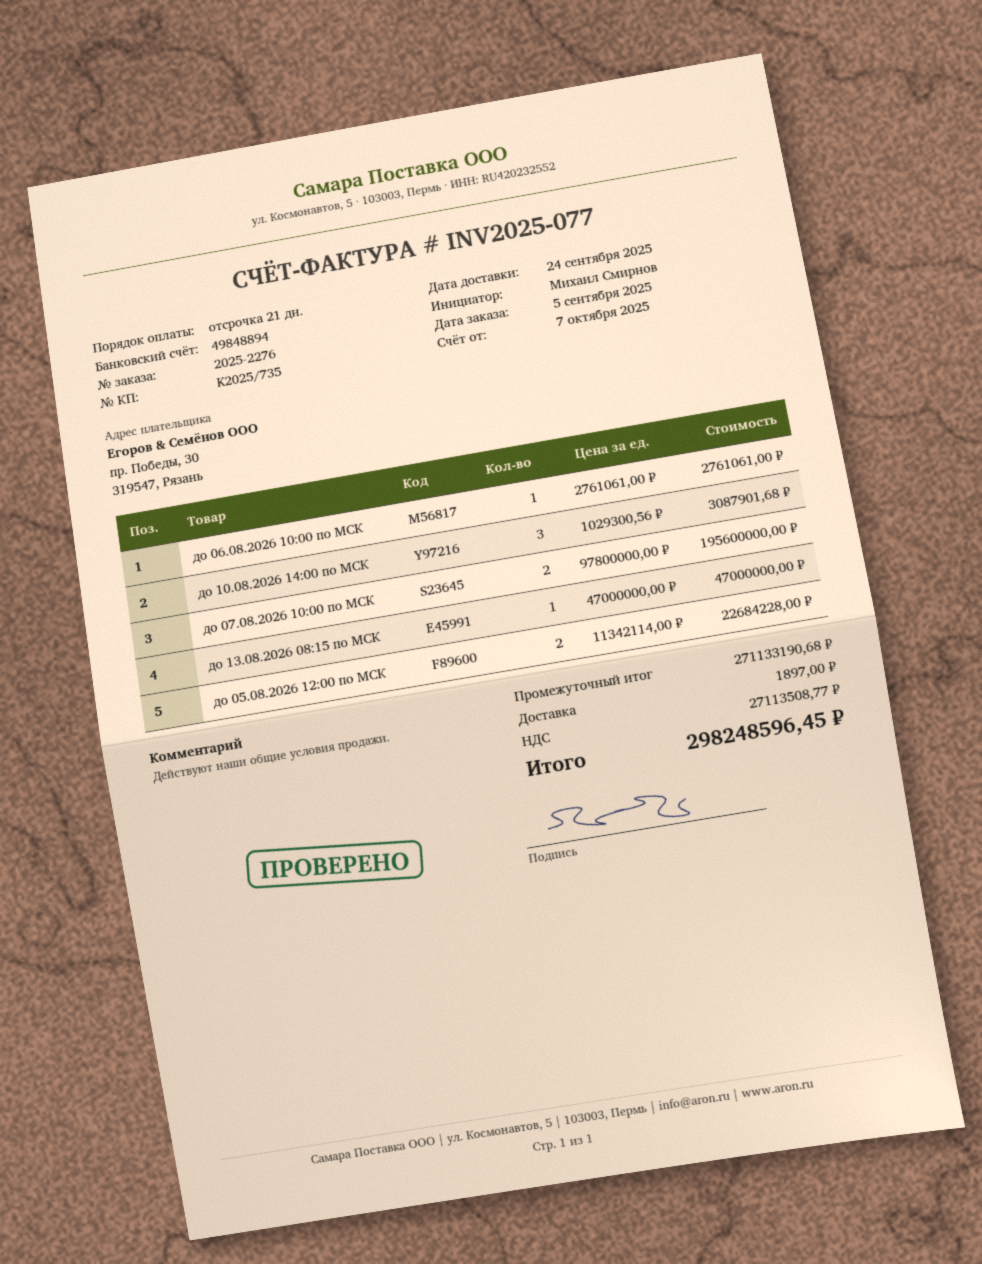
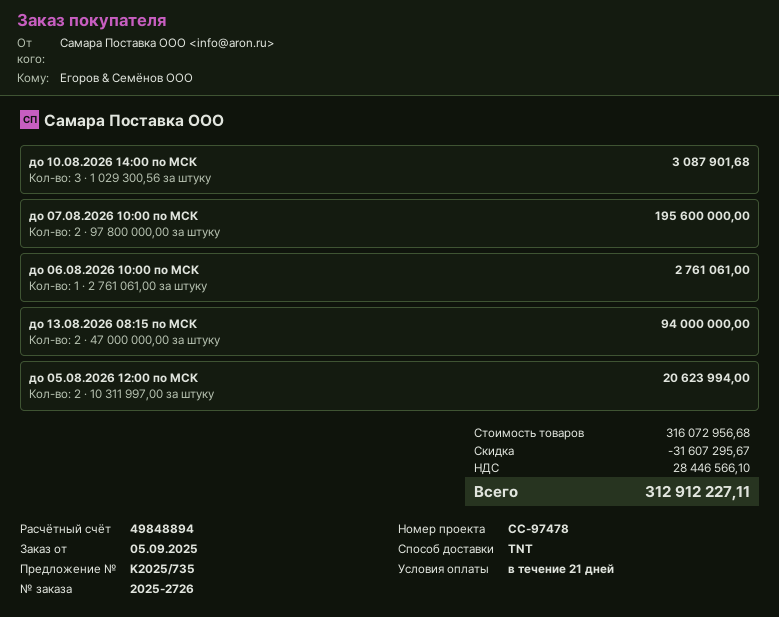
order number: 2025-2276 -> 2025-2726
до 13.08.2026 08:15 по МСК: 1 x 47000000.00 = 47000000.00 -> 2 x 47000000.00 = 94000000.00
до 05.08.2026 12:00 по МСК: 2 x 11342114.00 = 22684228.00 -> 2 x 10311997.00 = 20623994.00
subtotal: 271133190.68 -> 316072956.68
discount: none -> 31607295.67
shipping: 1897.00 -> none
tax: 27113508.77 -> 28446566.10
total: 298248596.45 -> 312912227.11

